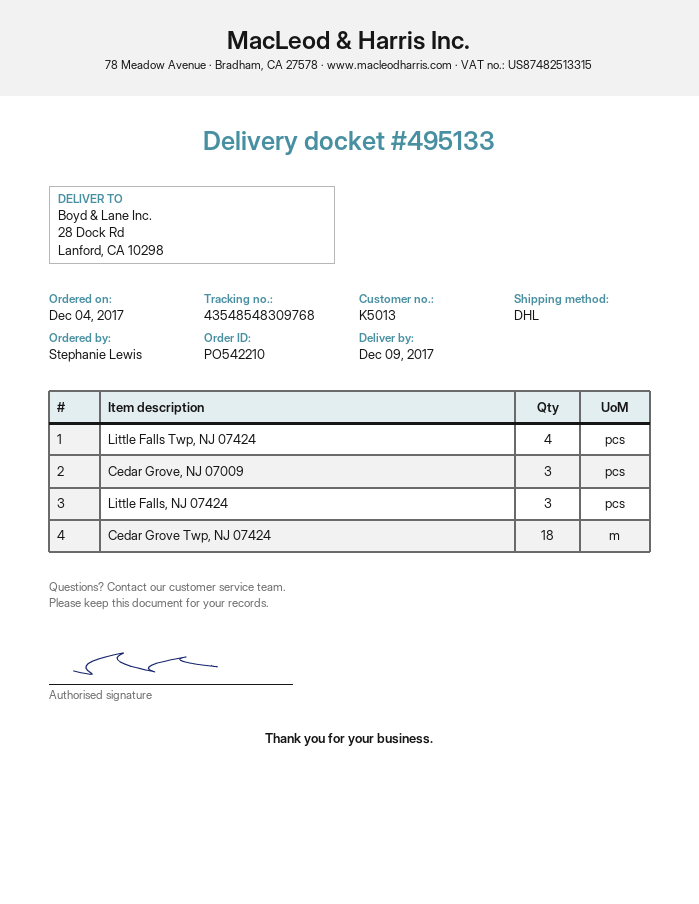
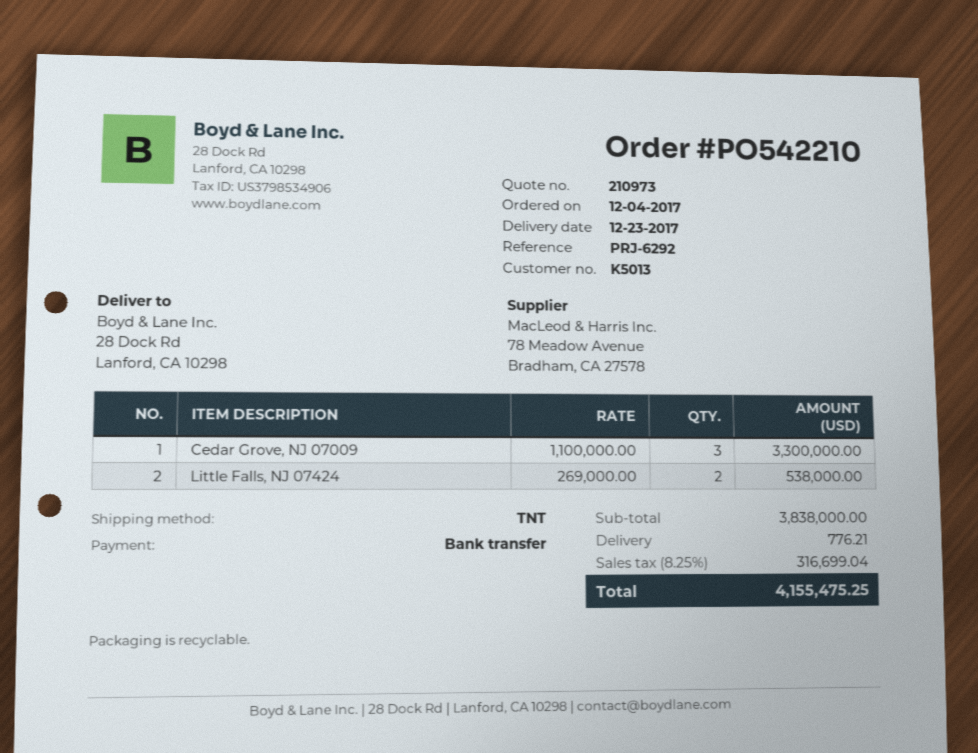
delivery date: 2017-12-09 -> 2017-12-23
shipping method: DHL -> TNT
Little Falls Twp, NJ 07424: 4 -> none
Little Falls, NJ 07424: 3 -> 2
Cedar Grove Twp, NJ 07424: 18 -> none

